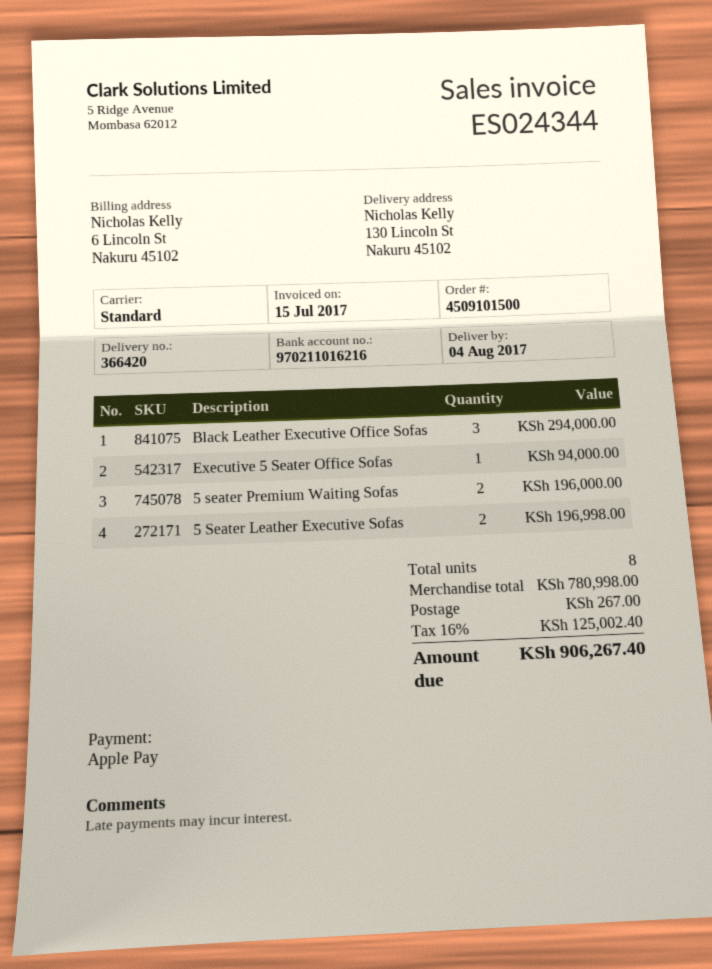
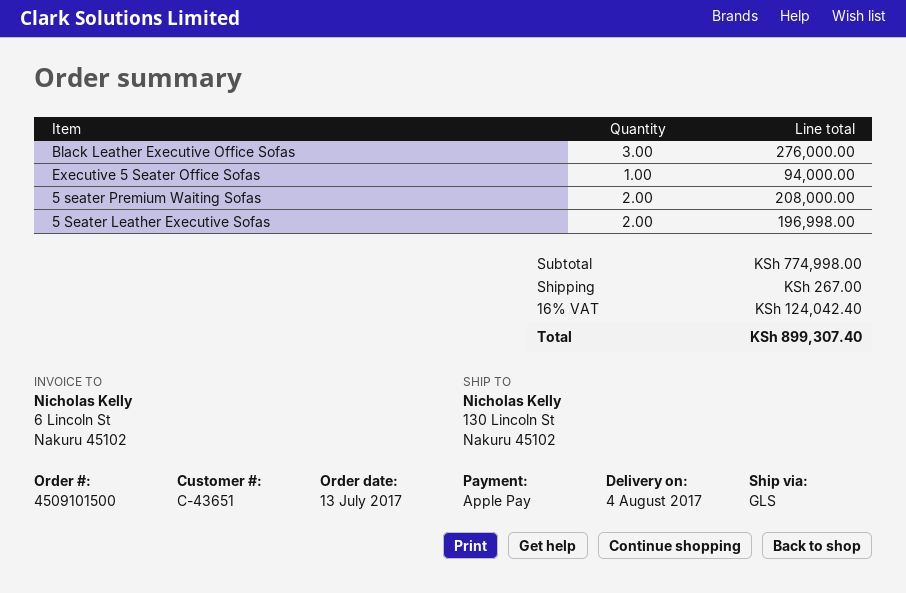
shipping method: standard -> GLS
Black Leather Executive Office Sofas: 3 for 294000.00 -> 3 for 276000.00
5 seater Premium Waiting Sofas: 2 for 196000.00 -> 2 for 208000.00
subtotal: 780998.00 -> 774998.00
tax: 16% = 125002.40 -> 16% = 124042.40
total: 906267.40 -> 899307.40

